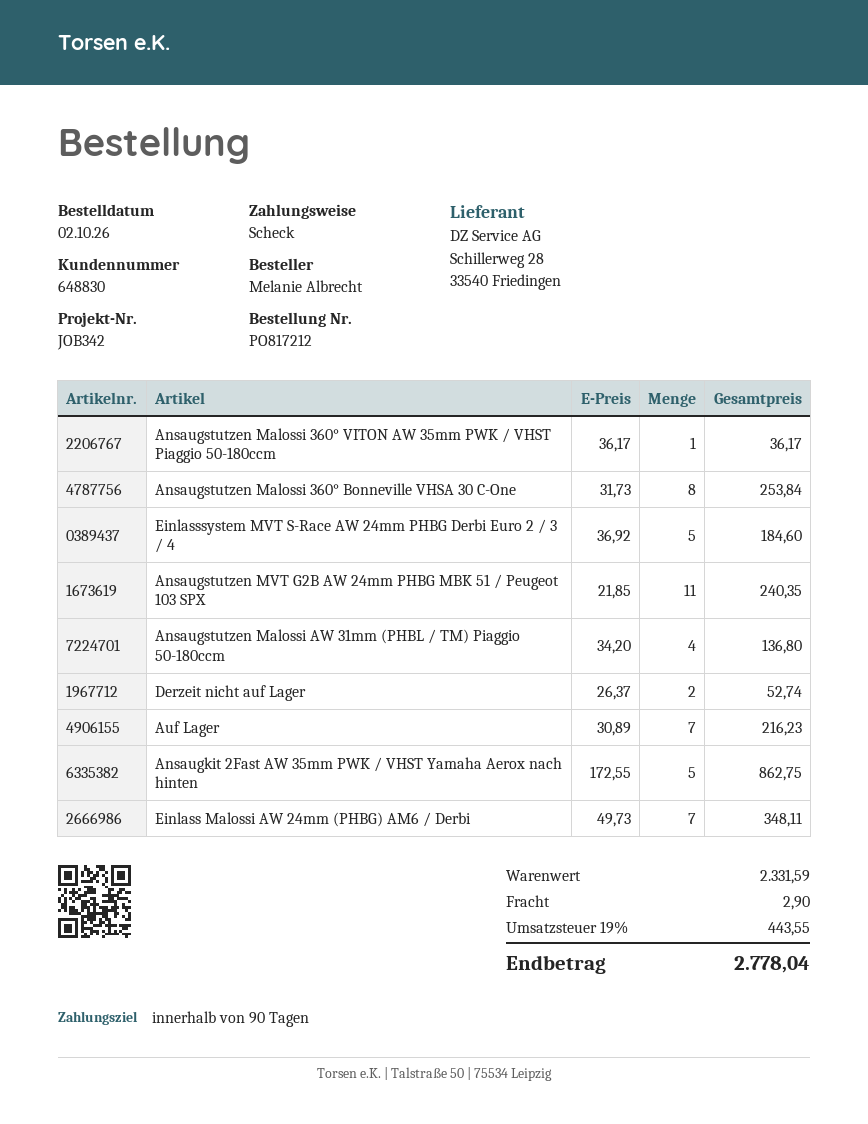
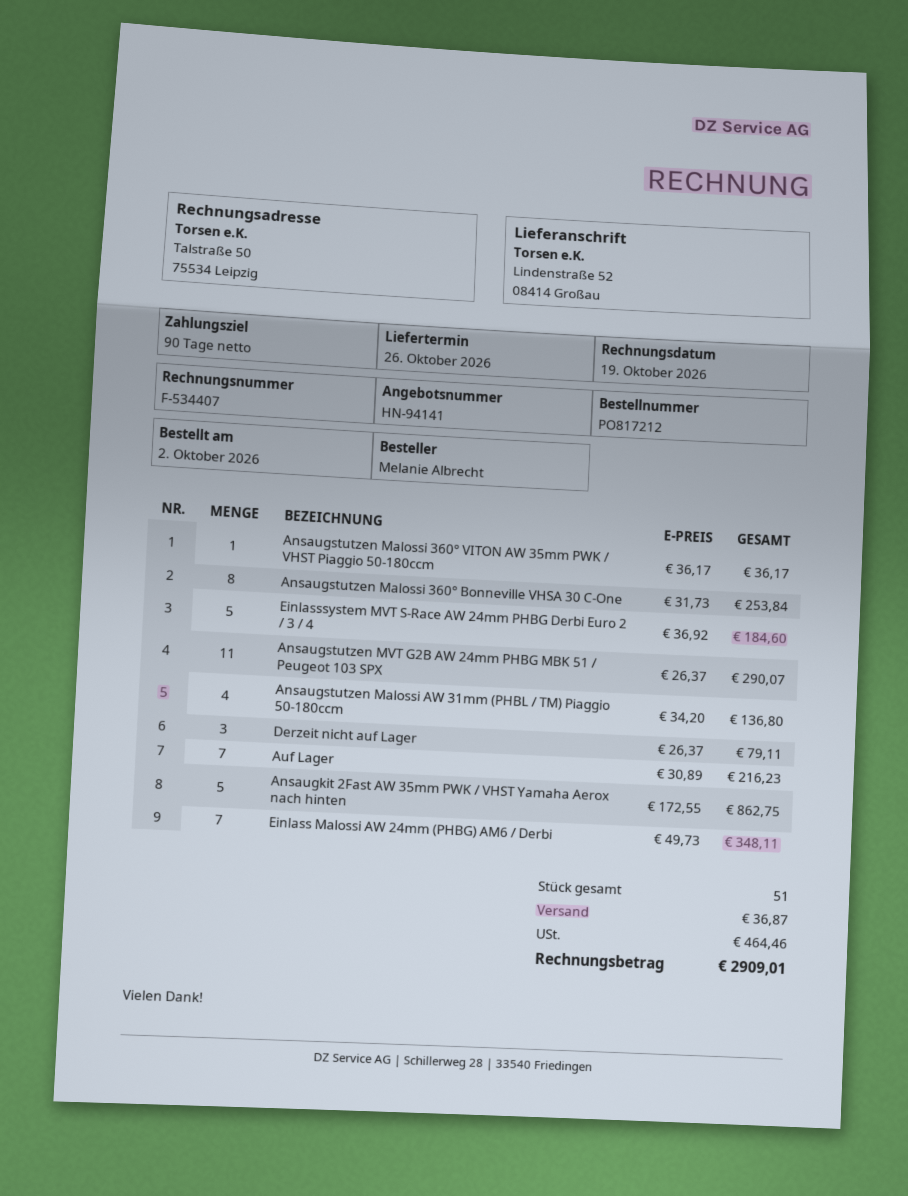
Ansaugstutzen MVT G2B AW 24mm PHBG MBK 51 / Peugeot 103 SPX: 11 x 21.85 = 240.35 -> 11 x 26.37 = 290.07
Derzeit nicht auf Lager: 2 x 26.37 = 52.74 -> 3 x 26.37 = 79.11
shipping: 2.90 -> 36.87
tax: 443.55 -> 464.46
total: 2778.04 -> 2909.01

